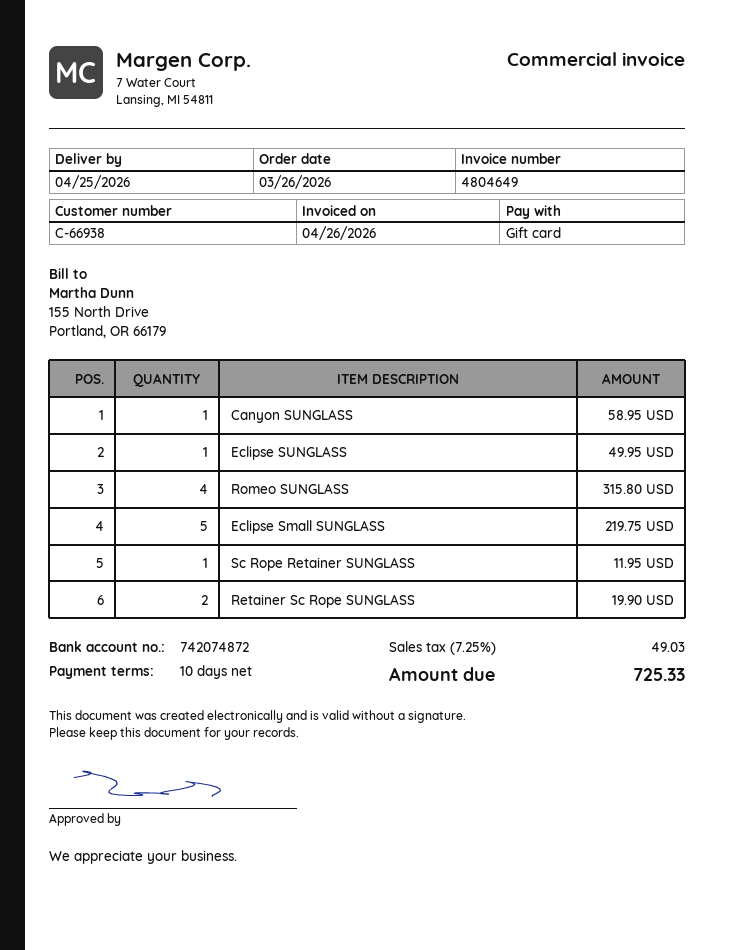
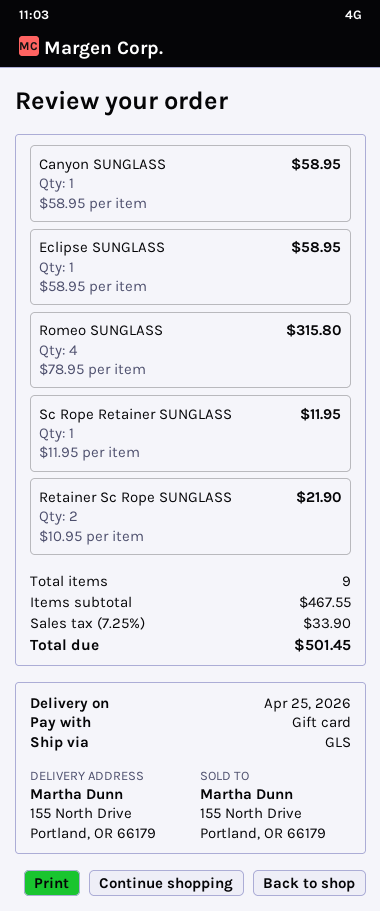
Eclipse SUNGLASS: 1 for 49.95 -> 1 for 58.95
Eclipse Small SUNGLASS: 5 for 219.75 -> none
Retainer Sc Rope SUNGLASS: 2 for 19.90 -> 2 for 21.90
tax: 7.25% = 49.03 -> 7.25% = 33.90
total: 725.33 -> 501.45

